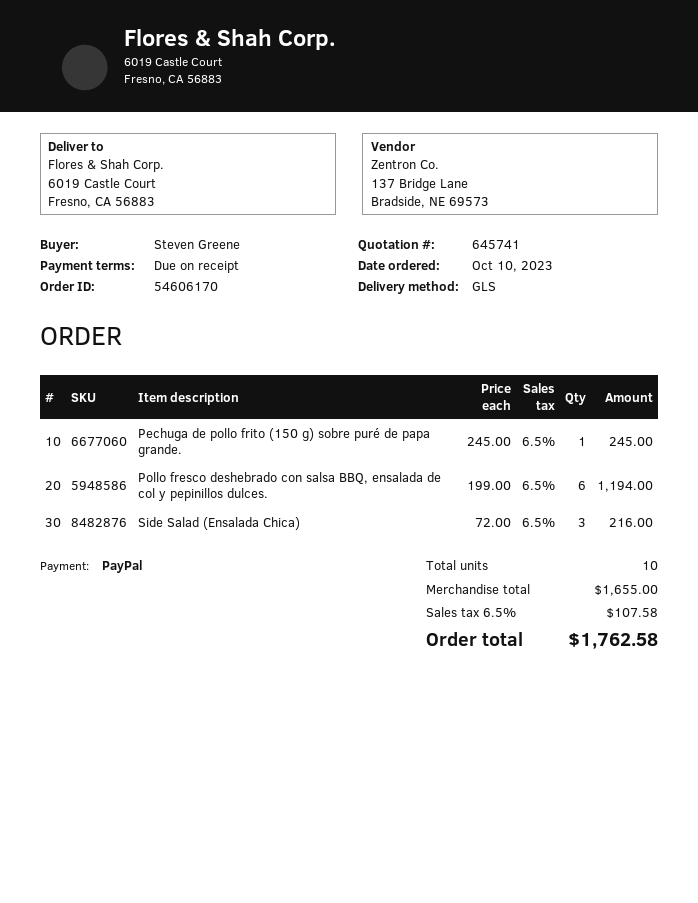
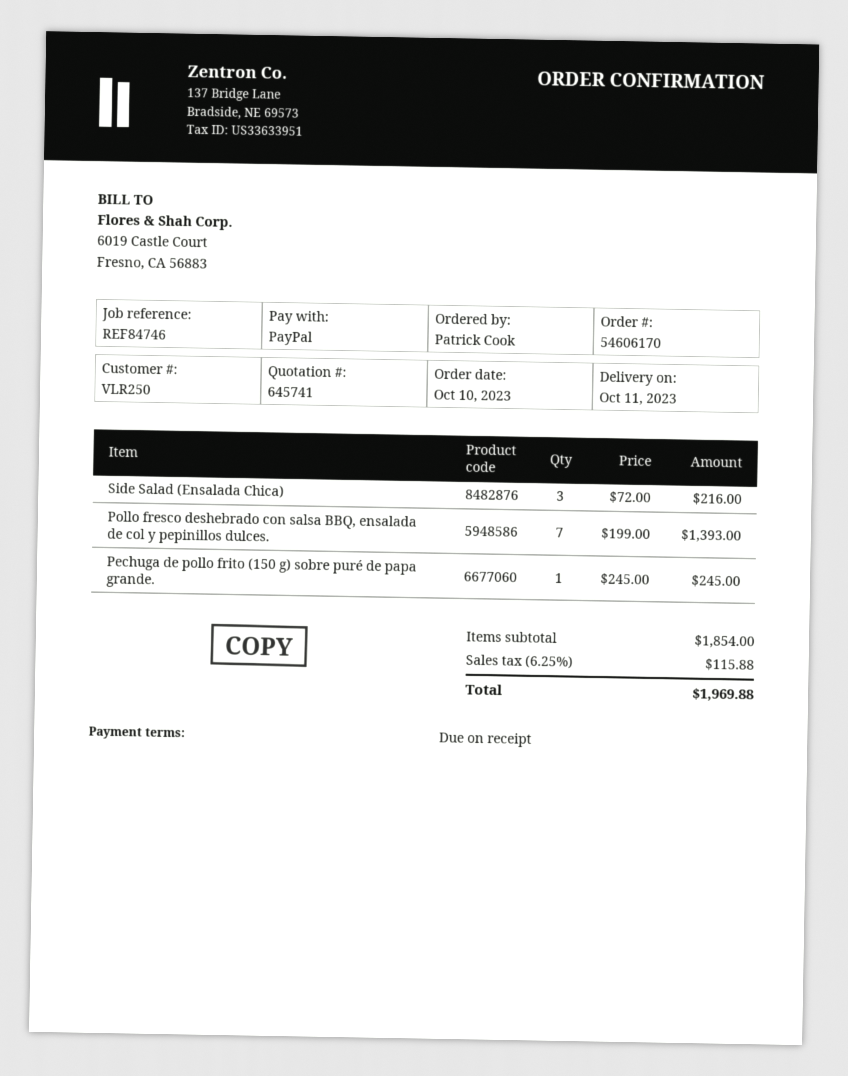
ordered by: Steven Greene -> Patrick Cook
Pollo fresco deshebrado con salsa BBQ, ensalada de col y pepinillos dulces.: 6 x 199.00 = 1194.00 -> 7 x 199.00 = 1393.00
subtotal: 1655.00 -> 1854.00
tax: 6.5% = 107.58 -> 6.25% = 115.88
total: 1762.58 -> 1969.88

